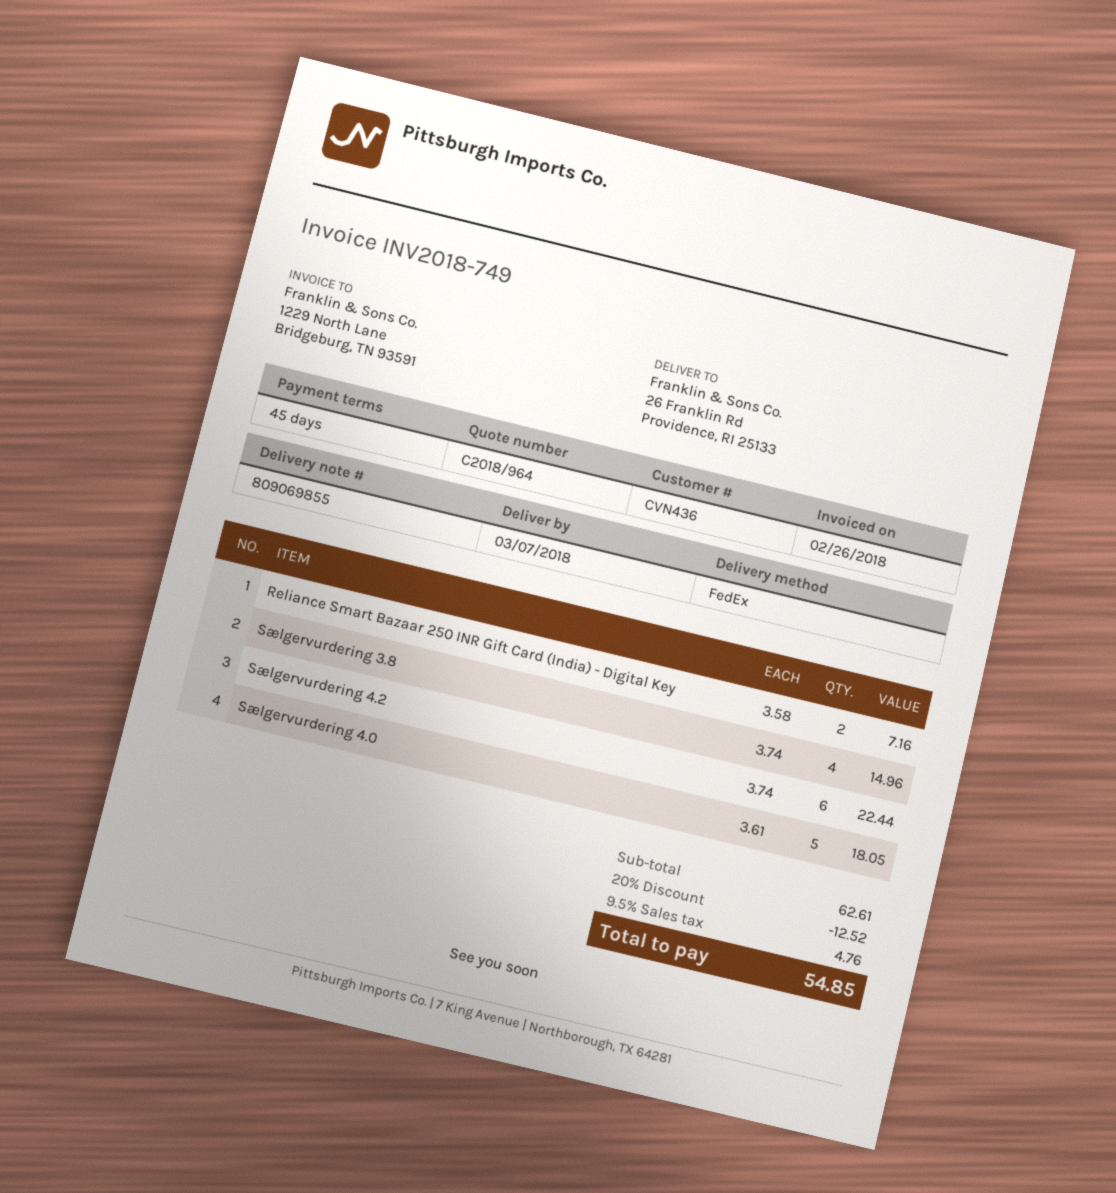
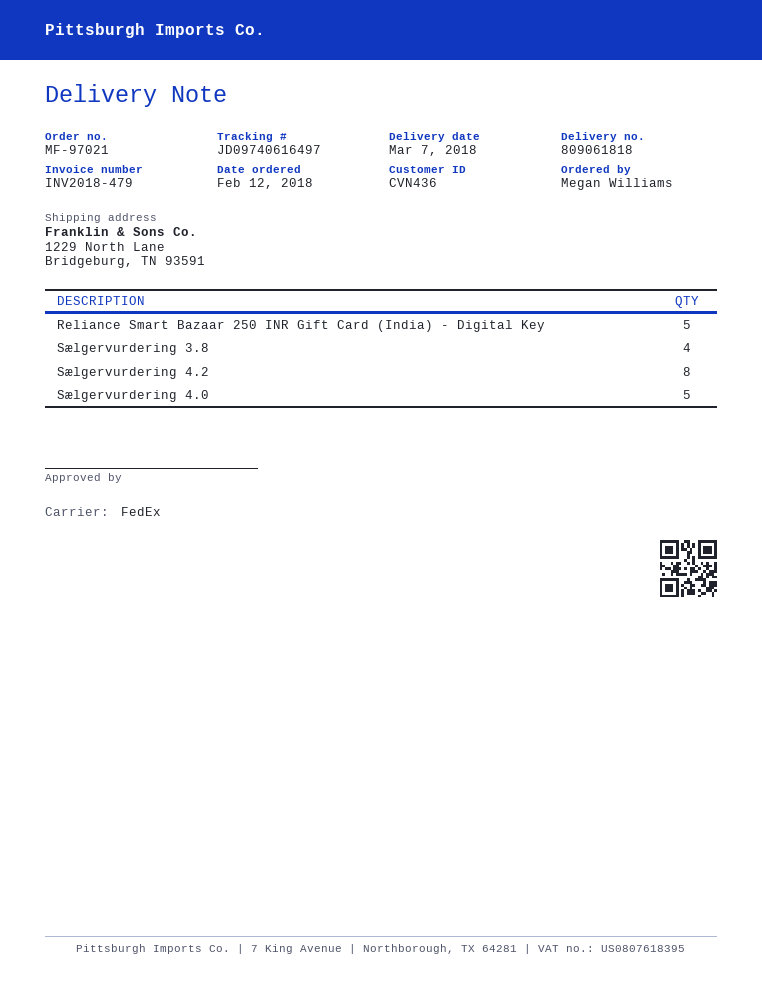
delivery note number: 809069855 -> 809061818
invoice number: INV2018-749 -> INV2018-479
ship to: 26 Franklin Rd, Providence, RI 25133 -> 1229 North Lane, Bridgeburg, TN 93591
Reliance Smart Bazaar 250 INR Gift Card (India) - Digital Key: 2 -> 5
Sælgervurdering 4.2: 6 -> 8

